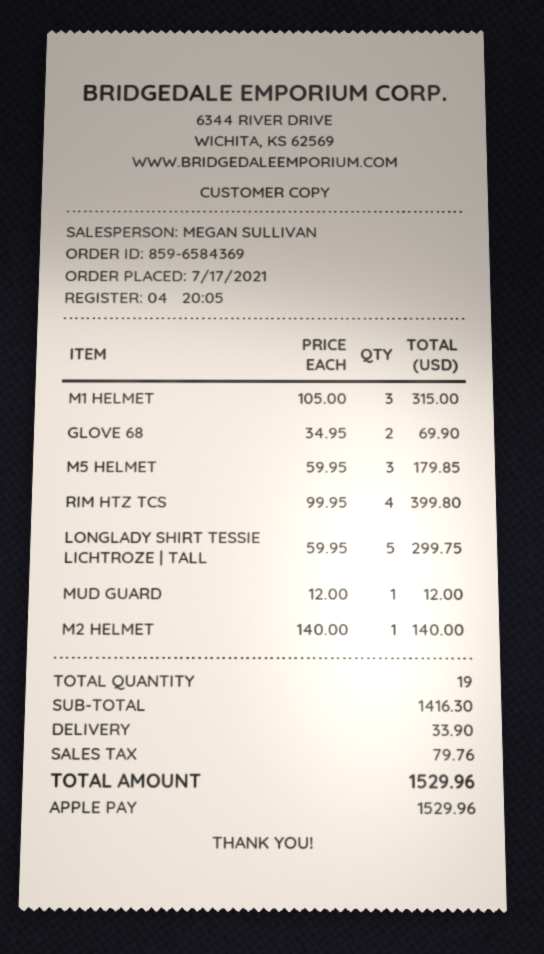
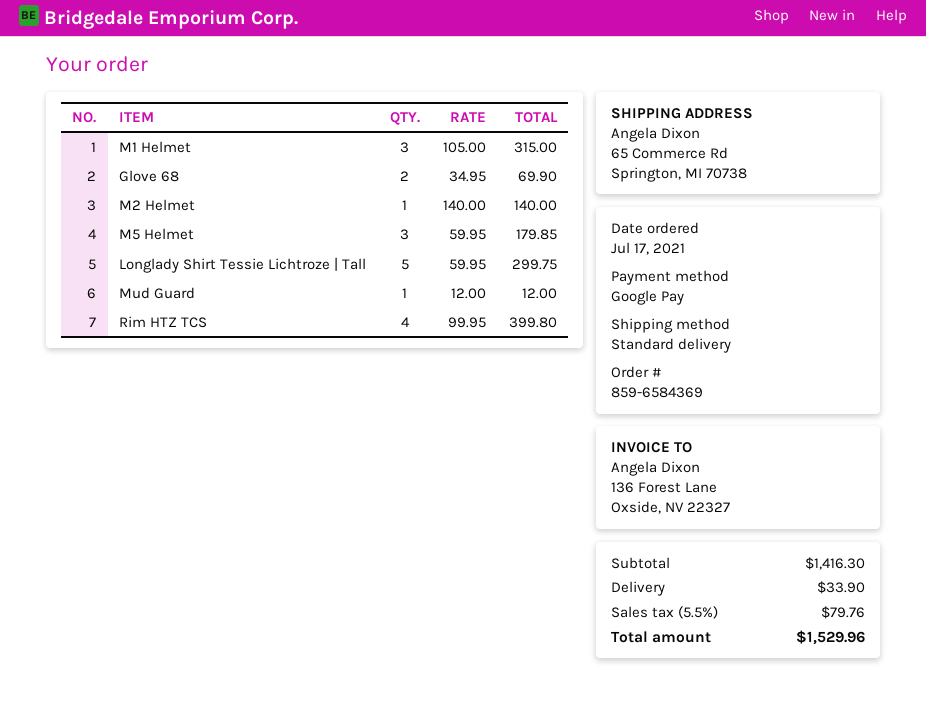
payment method: Apple Pay -> Google Pay

